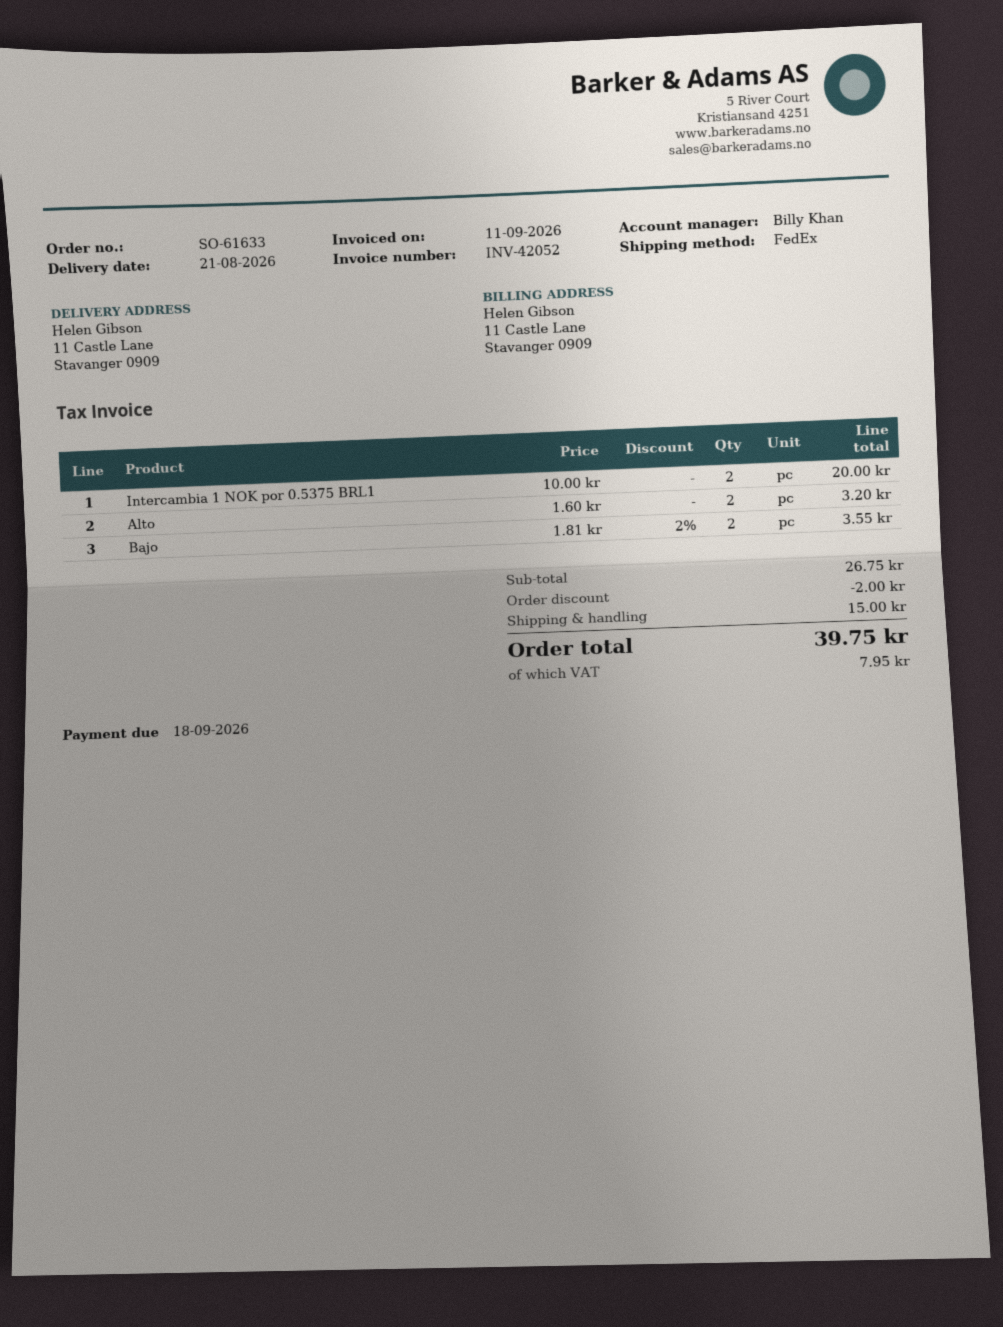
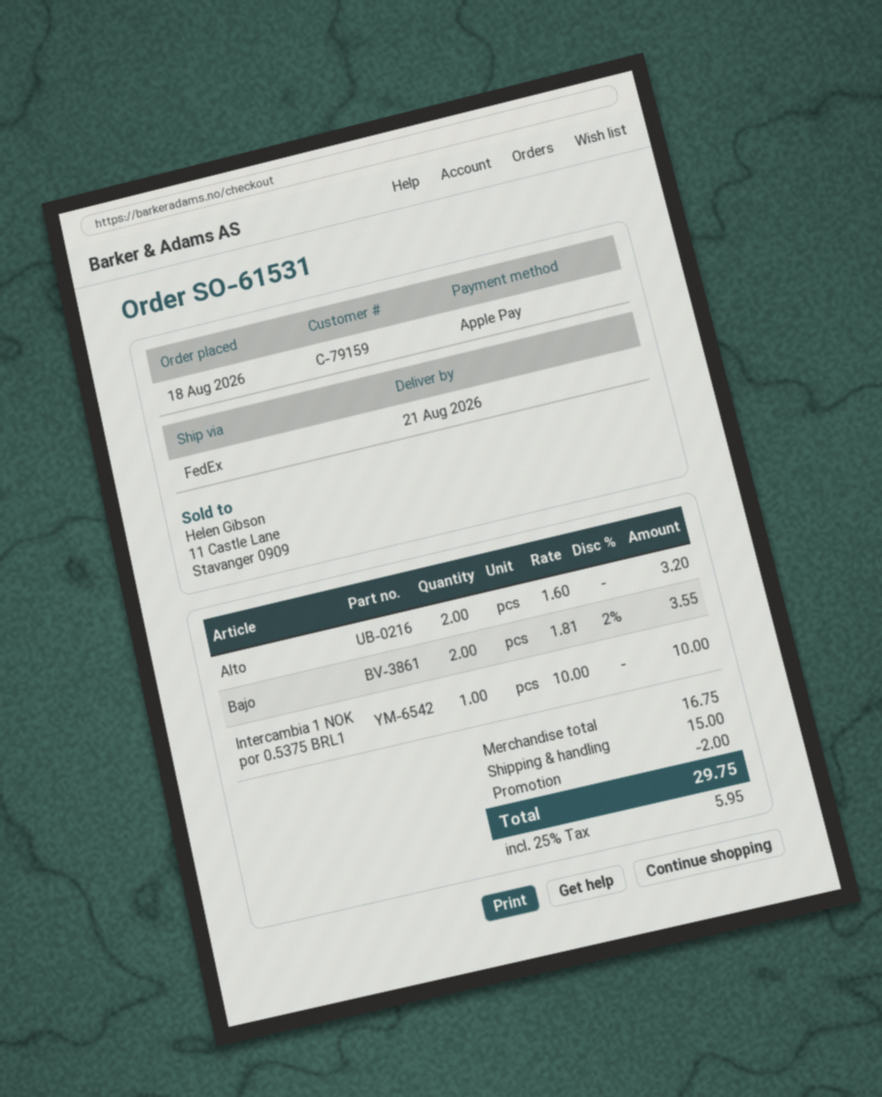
order number: SO-61633 -> SO-61531
Intercambia 1 NOK por 0.5375 BRL1: 2 x 10.00 = 20.00 -> 1 x 10.00 = 10.00
subtotal: 26.75 -> 16.75
tax: 7.95 -> 5.95
total: 39.75 -> 29.75

